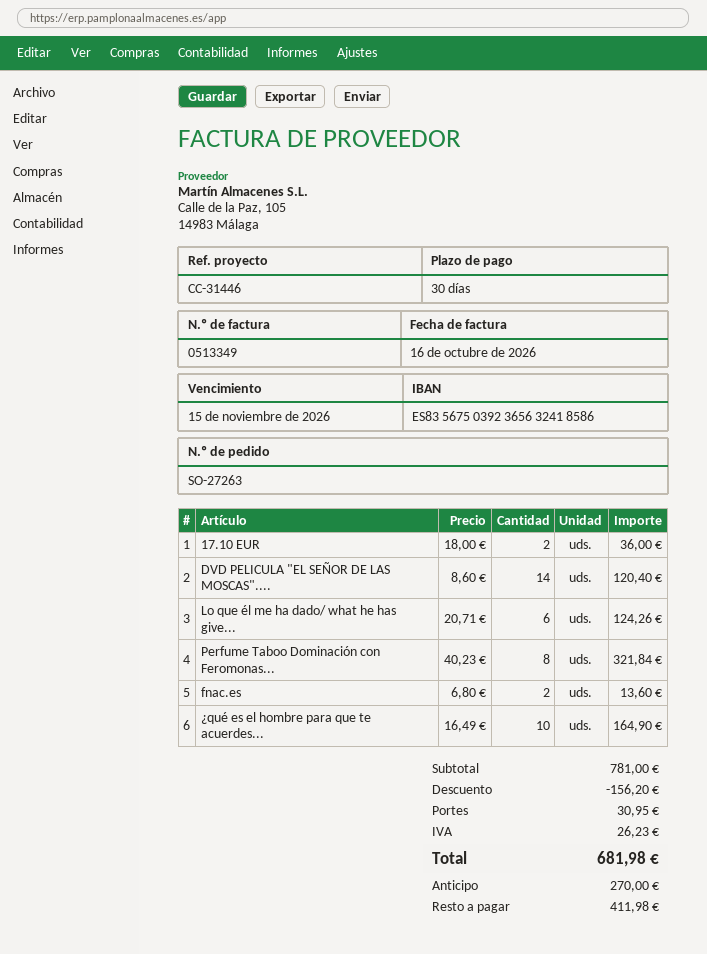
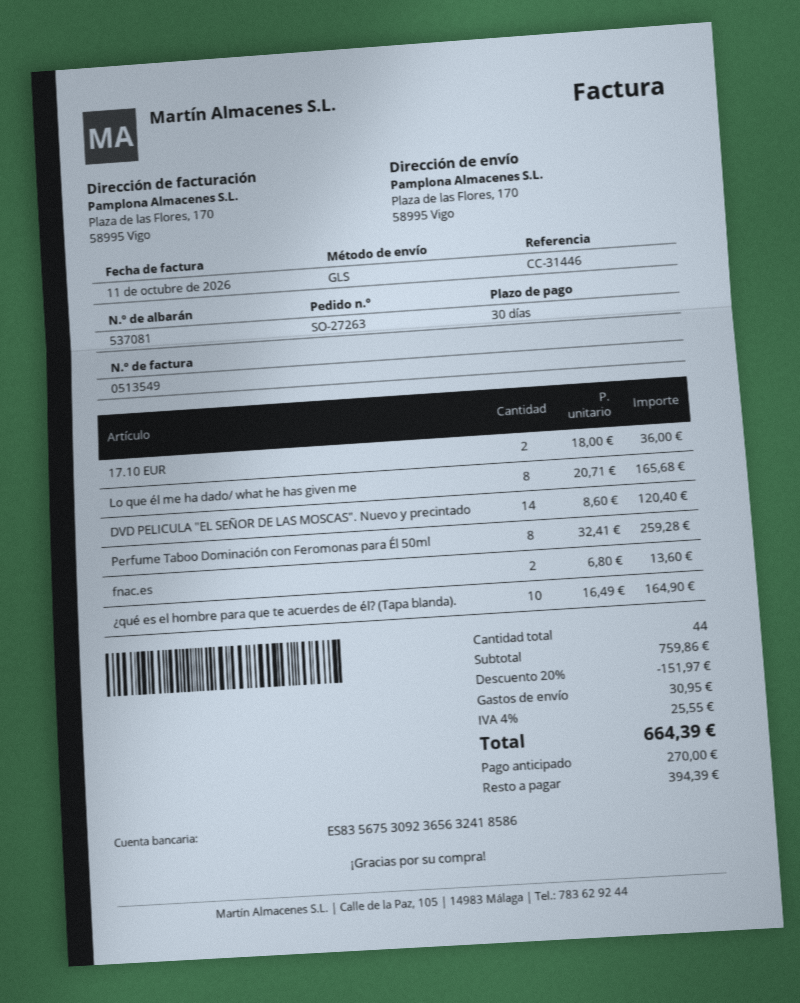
invoice number: 0513349 -> 0513549
invoice date: 2026-10-16 -> 2026-10-11
bank account: ES8356750392365632418586 -> ES8356753092365632418586
Lo que él me ha dado/ what he has give...: 6 x 20.71 = 124.26 -> 8 x 20.71 = 165.68
Perfume Taboo Dominación con Feromonas...: 8 x 40.23 = 321.84 -> 8 x 32.41 = 259.28
subtotal: 781.00 -> 759.86
discount: 156.20 -> 151.97
tax: 26.23 -> 25.55
total: 681.98 -> 664.39
balance: 411.98 -> 394.39

